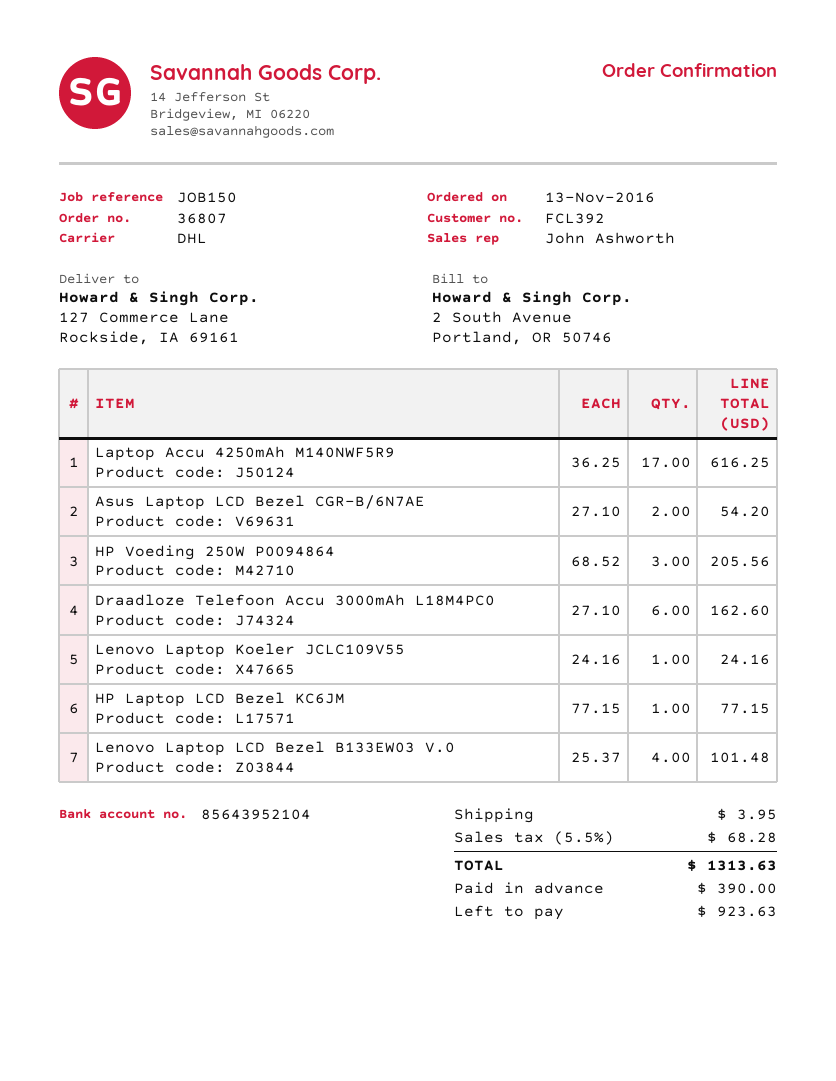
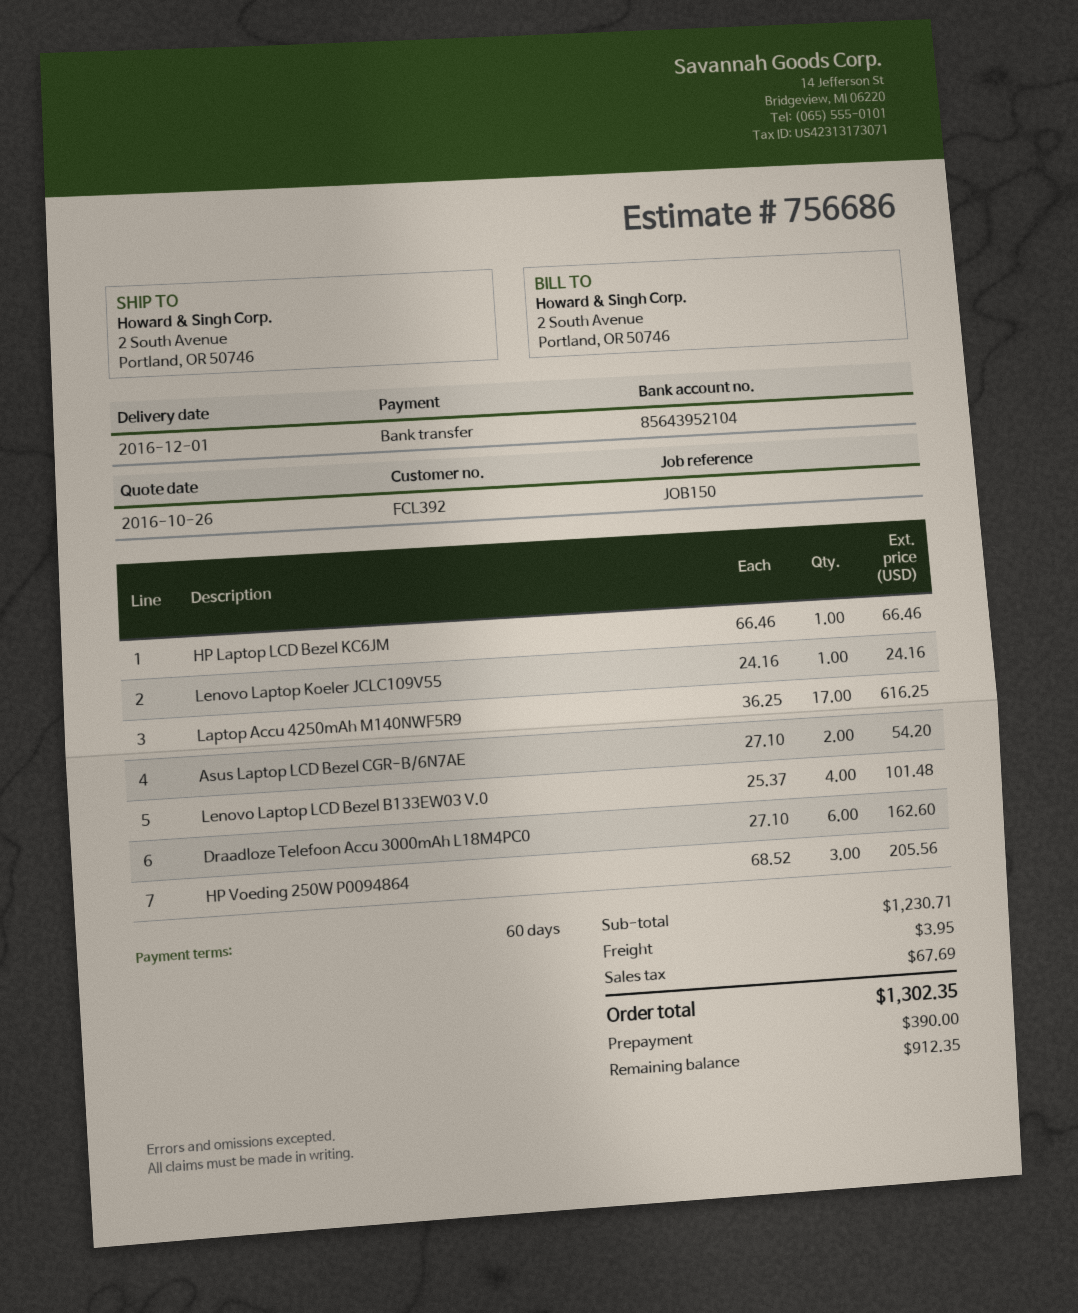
ship to: 127 Commerce Lane, Rockside, IA 69161 -> 2 South Avenue, Portland, OR 50746
HP Laptop LCD Bezel KC6JM: 1 x 77.15 = 77.15 -> 1 x 66.46 = 66.46
tax: 68.28 -> 67.69
total: 1313.63 -> 1302.35
balance: 923.63 -> 912.35

